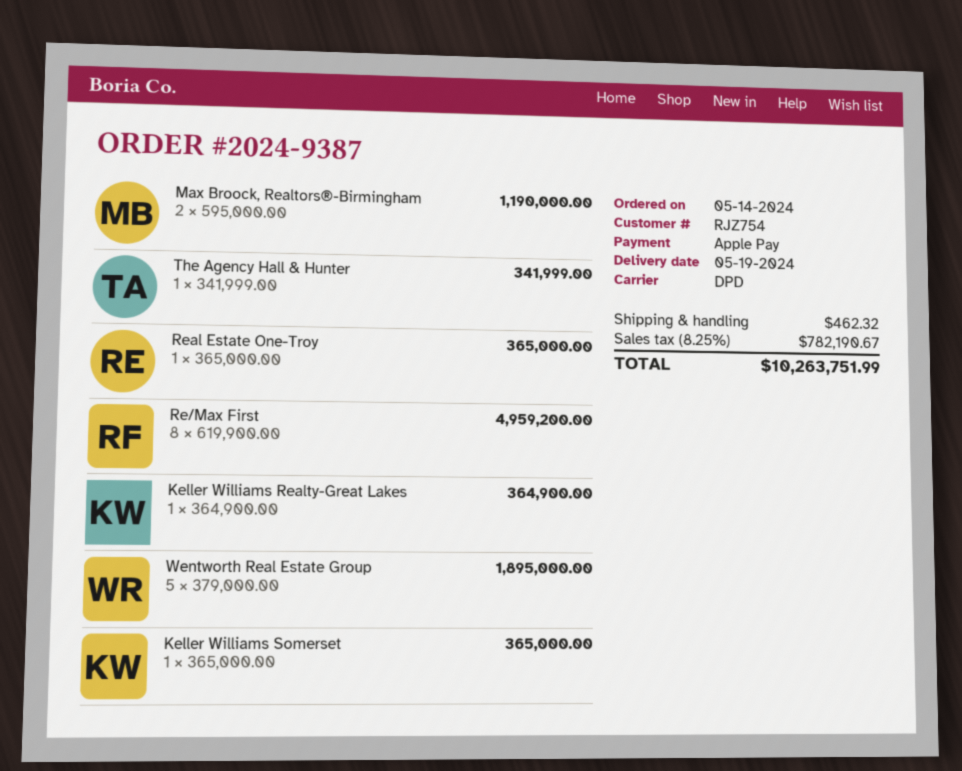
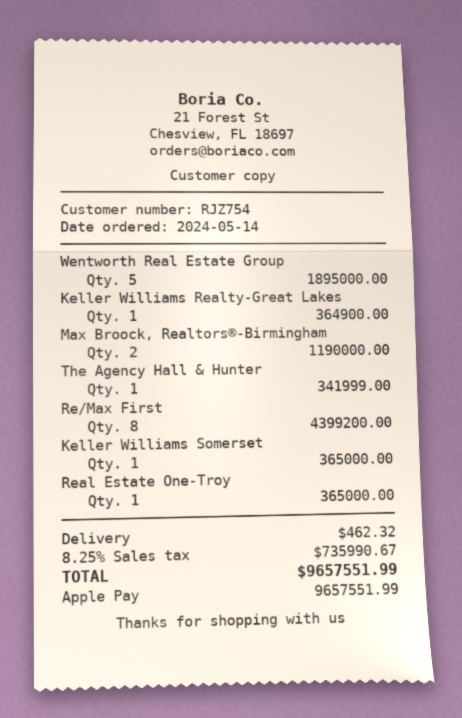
Re/Max First: 8 for 4959200.00 -> 8 for 4399200.00
tax: 8.25% = 782190.67 -> 8.25% = 735990.67
total: 10263751.99 -> 9657551.99

